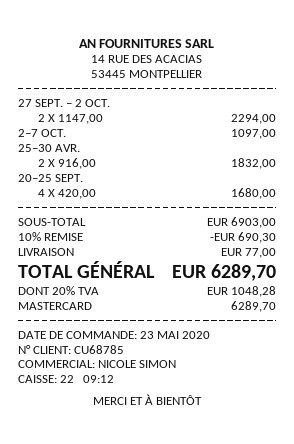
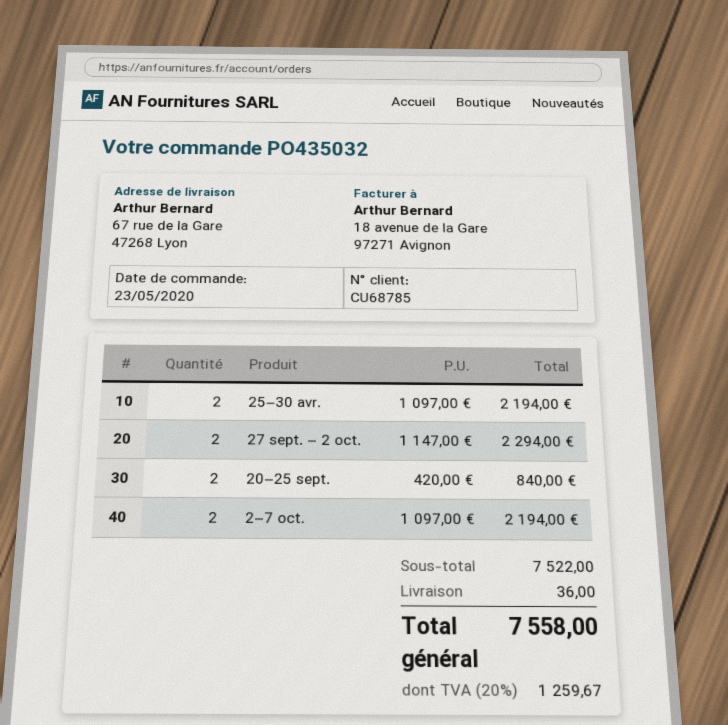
2–7 OCT.: 1 x 1097.00 = 1097.00 -> 2 x 1097.00 = 2194.00
25–30 AVR.: 2 x 916.00 = 1832.00 -> 2 x 1097.00 = 2194.00
20–25 SEPT.: 4 x 420.00 = 1680.00 -> 2 x 420.00 = 840.00
subtotal: 6903.00 -> 7522.00
discount: 10% = 690.30 -> none
shipping: 77.00 -> 36.00
tax: 20% = 1048.28 -> 20% = 1259.67
total: 6289.70 -> 7558.00

